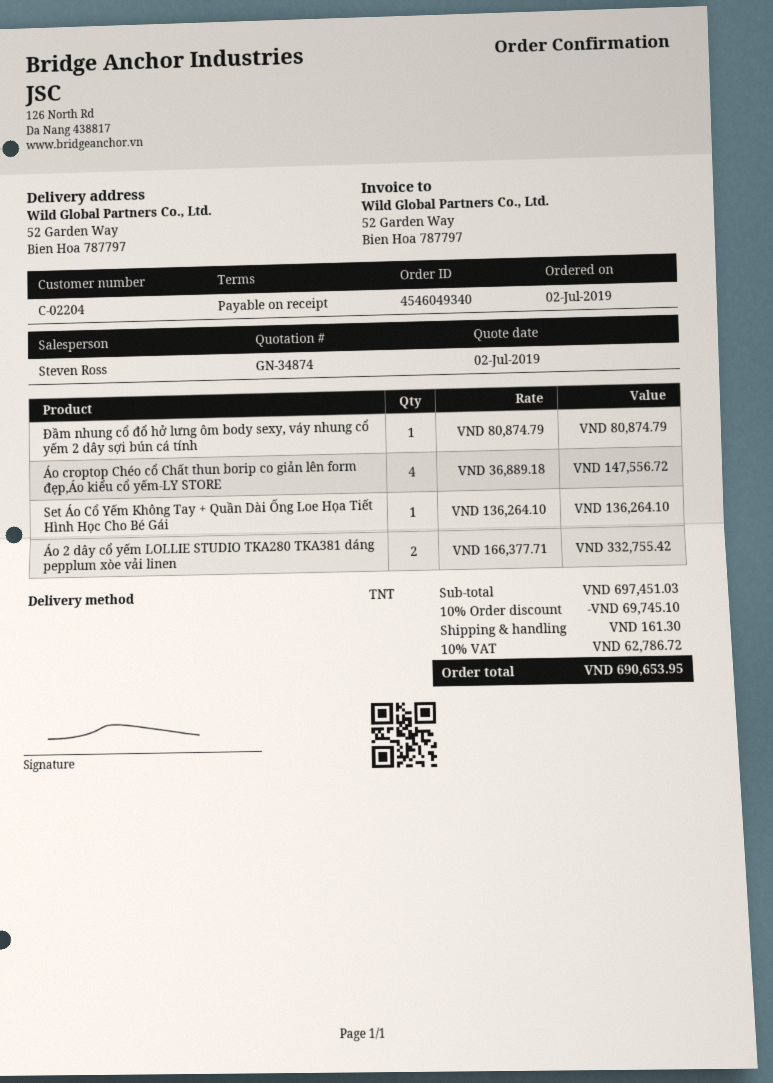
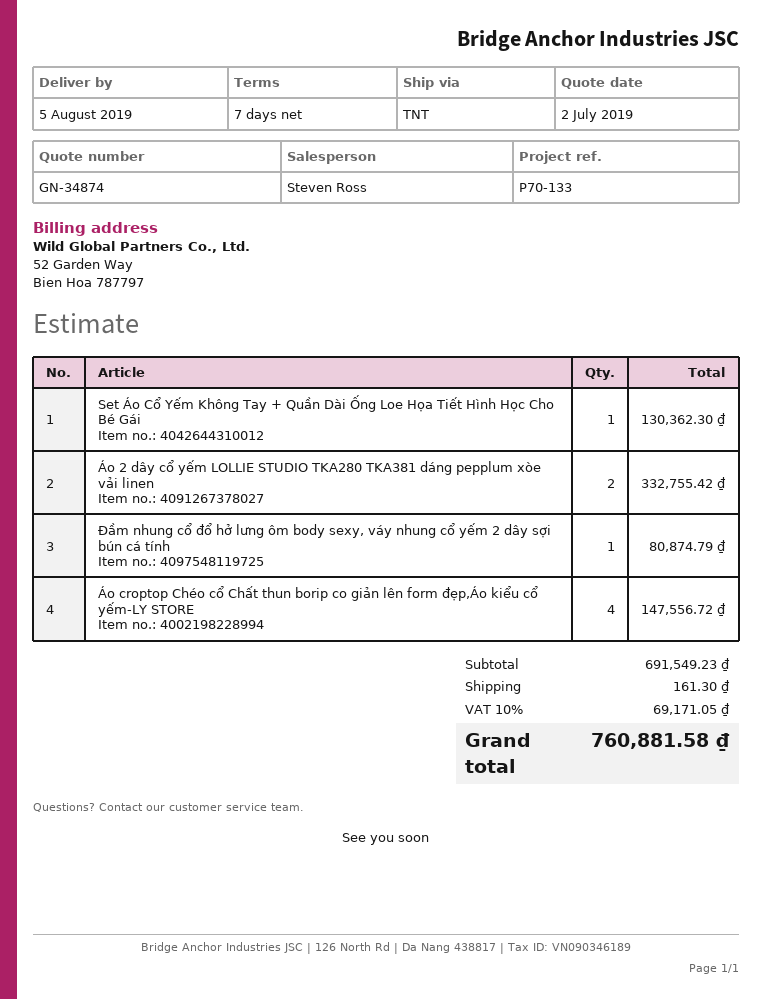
payment terms: on receipt -> 7 days
Set Áo Cổ Yếm Không Tay + Quần Dài Ống Loe Họa Tiết Hình Học Cho Bé Gái: 1 for 136264.10 -> 1 for 130362.30
subtotal: 697451.03 -> 691549.23
discount: 10% = 69745.10 -> none
tax: 10% = 62786.72 -> 10% = 69171.05
total: 690653.95 -> 760881.58

